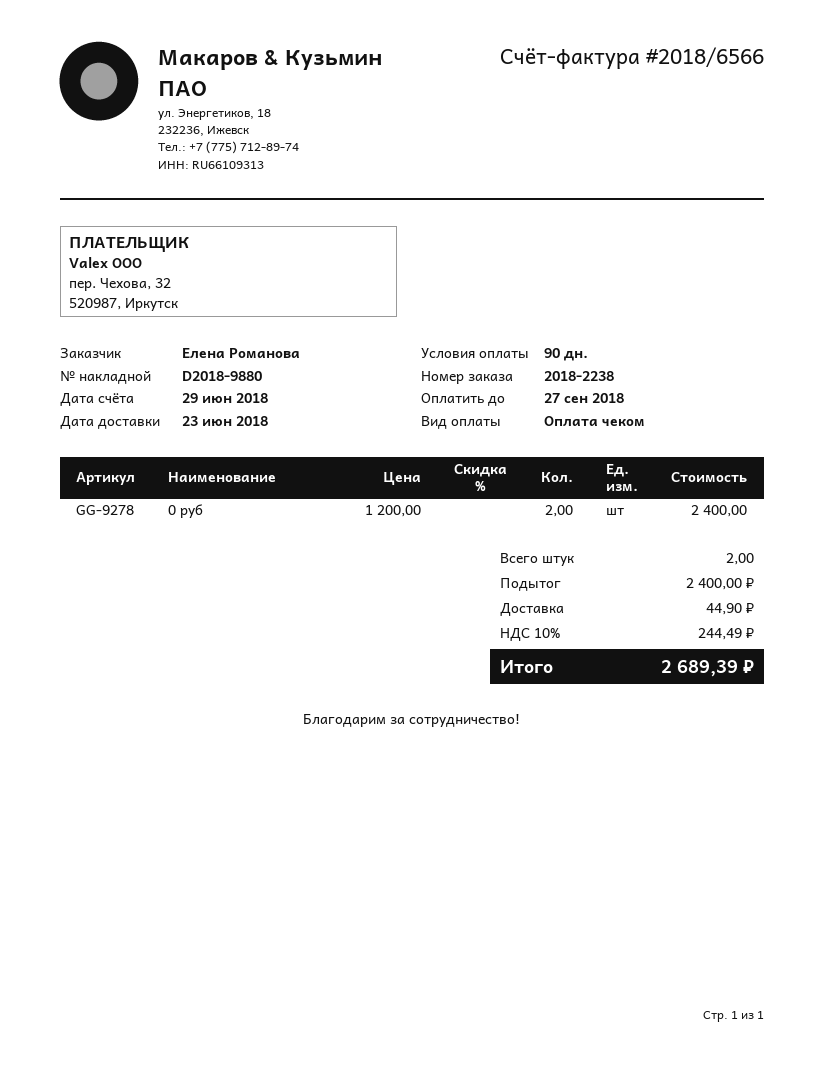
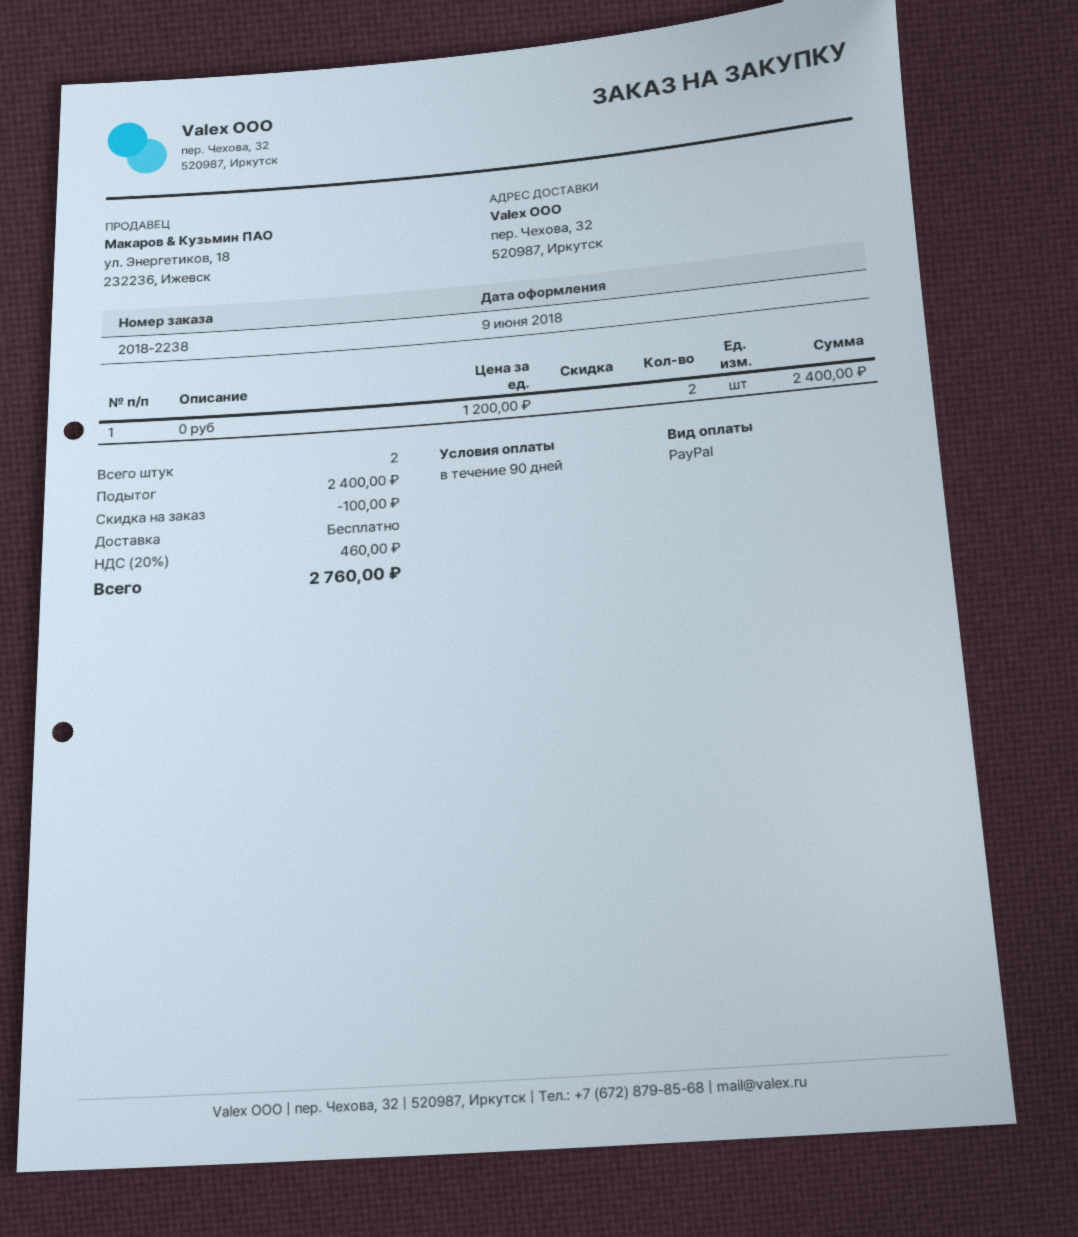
payment method: cheque -> PayPal
discount: none -> 100.00
shipping: 44.90 -> 0.00
tax: 10% = 244.49 -> 20% = 460.00
total: 2689.39 -> 2760.00

